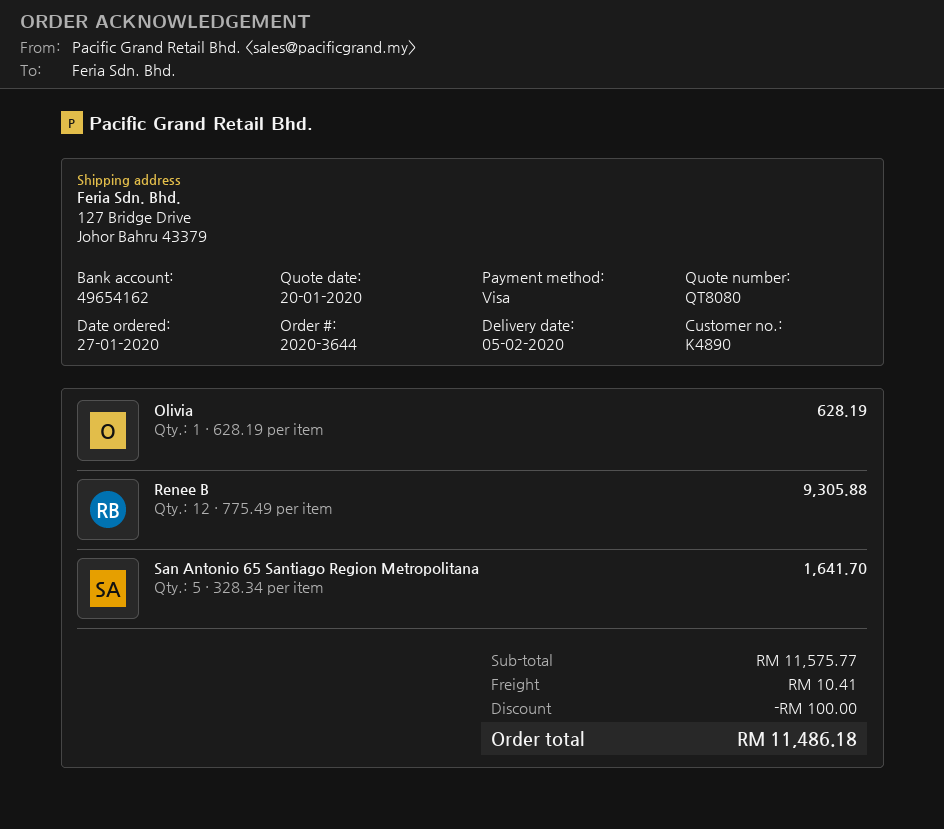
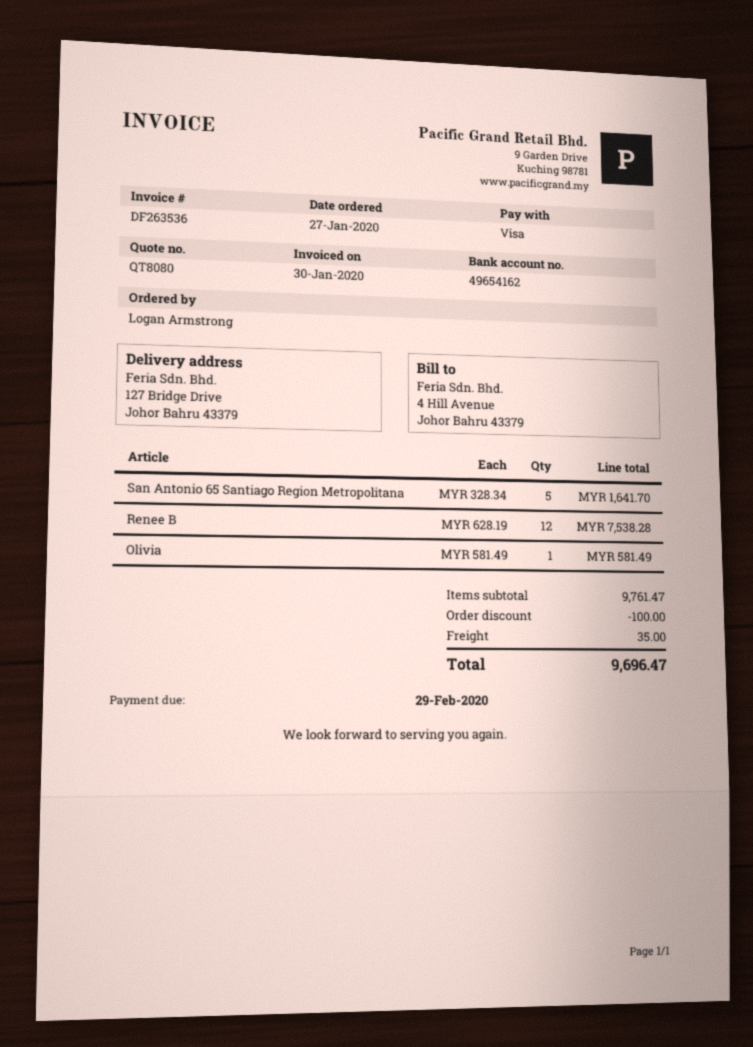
Olivia: 1 x 628.19 = 628.19 -> 1 x 581.49 = 581.49
Renee B: 12 x 775.49 = 9305.88 -> 12 x 628.19 = 7538.28
subtotal: 11575.77 -> 9761.47
shipping: 10.41 -> 35.00
total: 11486.18 -> 9696.47

